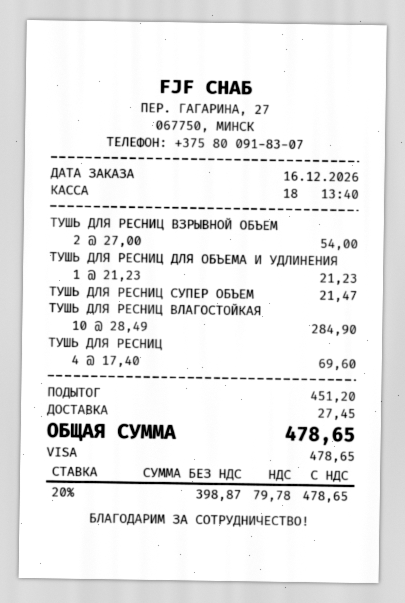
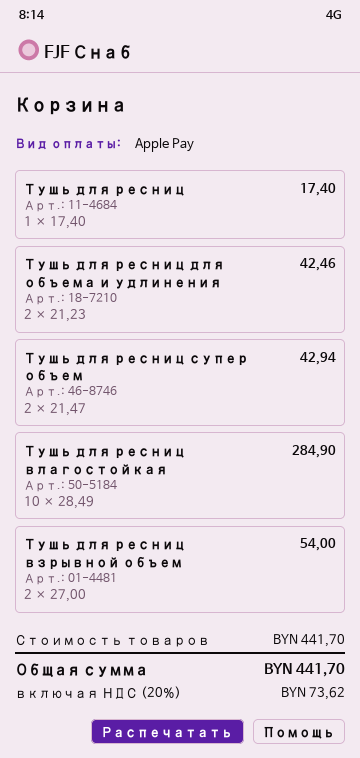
payment method: Visa -> Apple Pay
ТУШЬ ДЛЯ РЕСНИЦ ДЛЯ ОБЪЕМА И УДЛИНЕНИЯ: 1 x 21.23 = 21.23 -> 2 x 21.23 = 42.46
ТУШЬ ДЛЯ РЕСНИЦ СУПЕР ОБЪЕМ: 1 x 21.47 = 21.47 -> 2 x 21.47 = 42.94
ТУШЬ ДЛЯ РЕСНИЦ: 4 x 17.40 = 69.60 -> 1 x 17.40 = 17.40
subtotal: 451.20 -> 441.70
shipping: 27.45 -> none
tax: 20% = 79.78 -> 20% = 73.62
total: 478.65 -> 441.70

